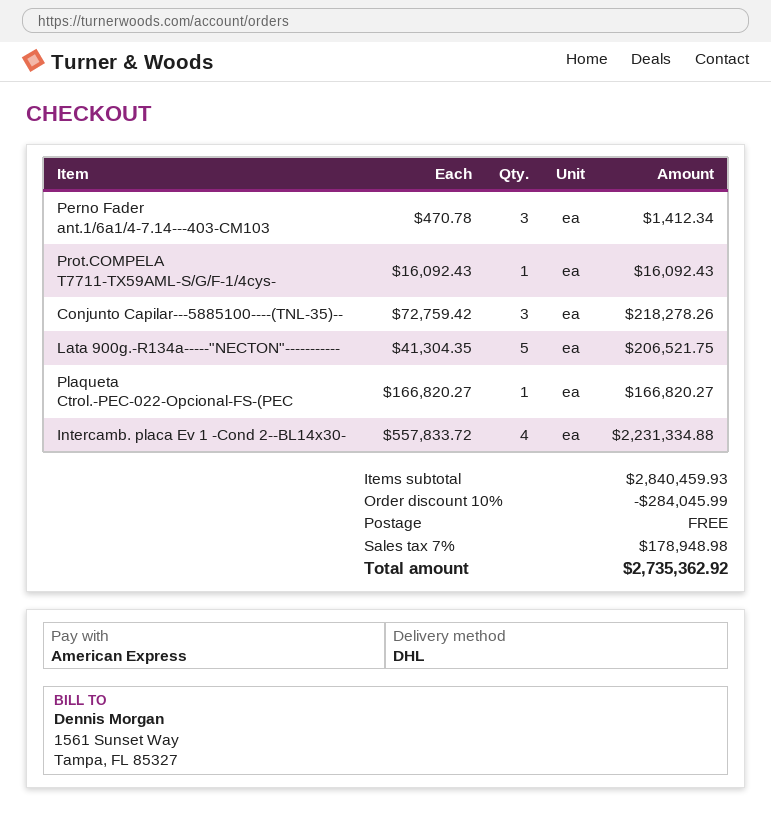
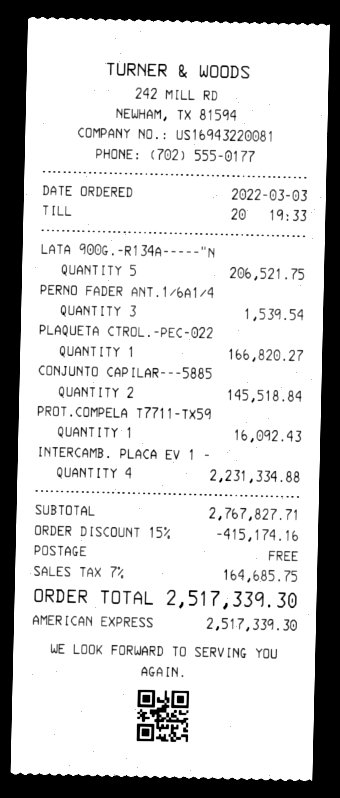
Perno Fader ant.1/6a1/4-7.14---403-CM103: 3 for 1412.34 -> 3 for 1539.54
Conjunto Capilar---5885100----(TNL-35)--: 3 for 218278.26 -> 2 for 145518.84
subtotal: 2840459.93 -> 2767827.71
discount: 10% = 284045.99 -> 15% = 415174.16
tax: 7% = 178948.98 -> 7% = 164685.75
total: 2735362.92 -> 2517339.30

